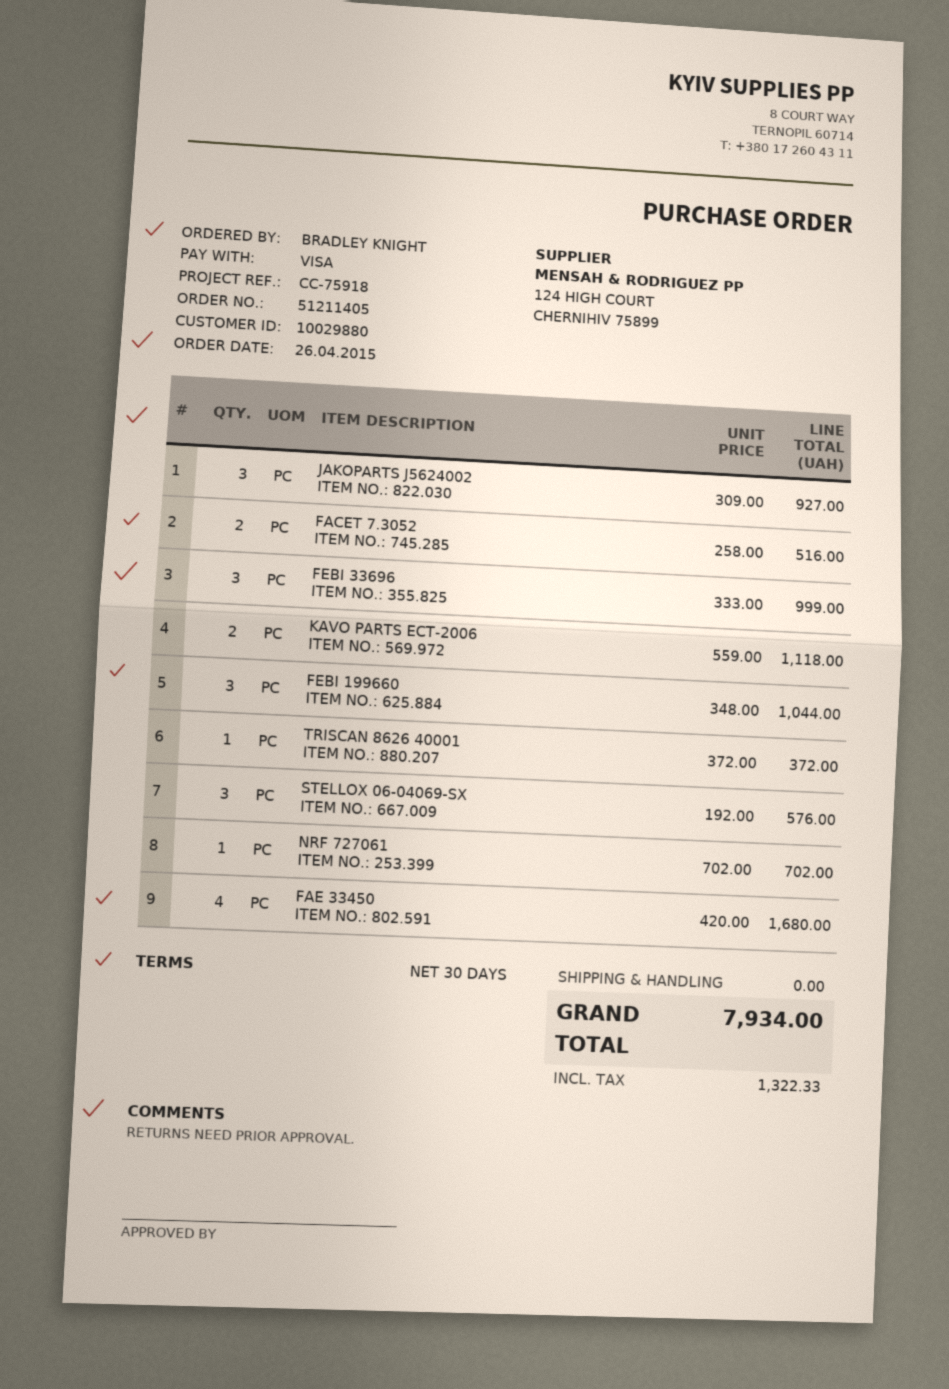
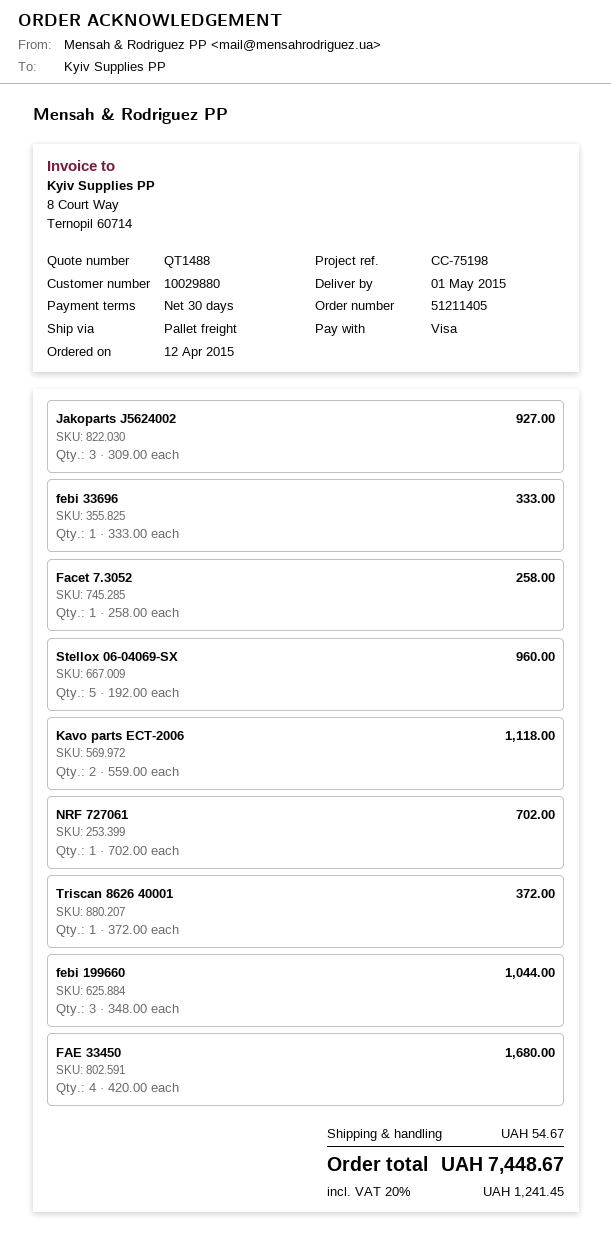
order date: 2015-04-26 -> 2015-04-12
reference: CC-75918 -> CC-75198
FACET 7.3052: 2 x 258.00 = 516.00 -> 1 x 258.00 = 258.00
FEBI 33696: 3 x 333.00 = 999.00 -> 1 x 333.00 = 333.00
STELLOX 06-04069-SX: 3 x 192.00 = 576.00 -> 5 x 192.00 = 960.00
shipping: 0.00 -> 54.67
tax: 1322.33 -> 1241.45
total: 7934.00 -> 7448.67

